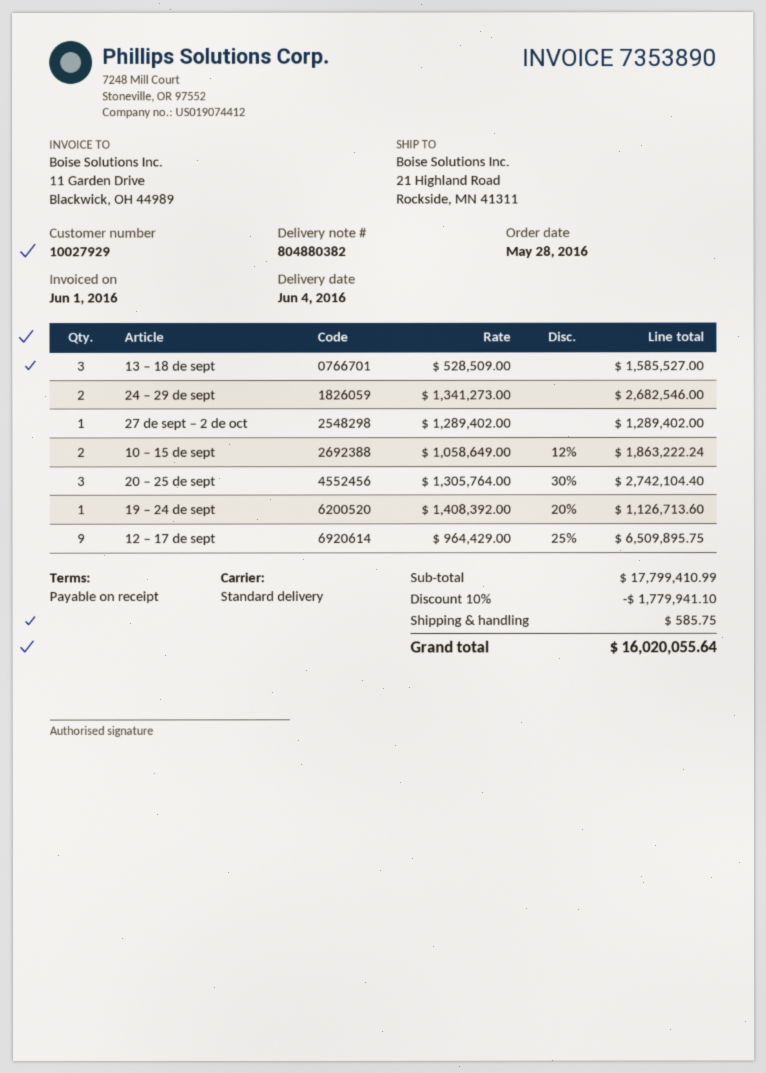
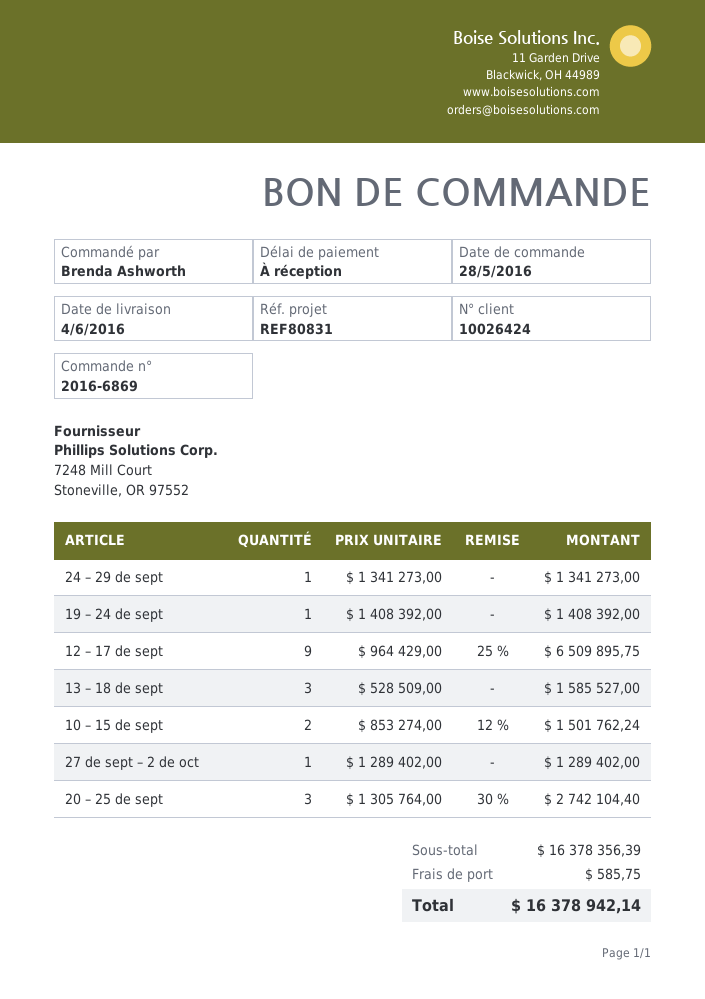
customer number: 10027929 -> 10026424
24 – 29 de sept: 2 x 1341273.00 = 2682546.00 -> 1 x 1341273.00 = 1341273.00
10 – 15 de sept: 2 x 1058649.00 - 12% = 1863222.24 -> 2 x 853274.00 - 12% = 1501762.24
19 – 24 de sept: 1 x 1408392.00 - 20% = 1126713.60 -> 1 x 1408392.00 = 1408392.00
subtotal: 17799410.99 -> 16378356.39
discount: 10% = 1779941.10 -> none
total: 16020055.64 -> 16378942.14

